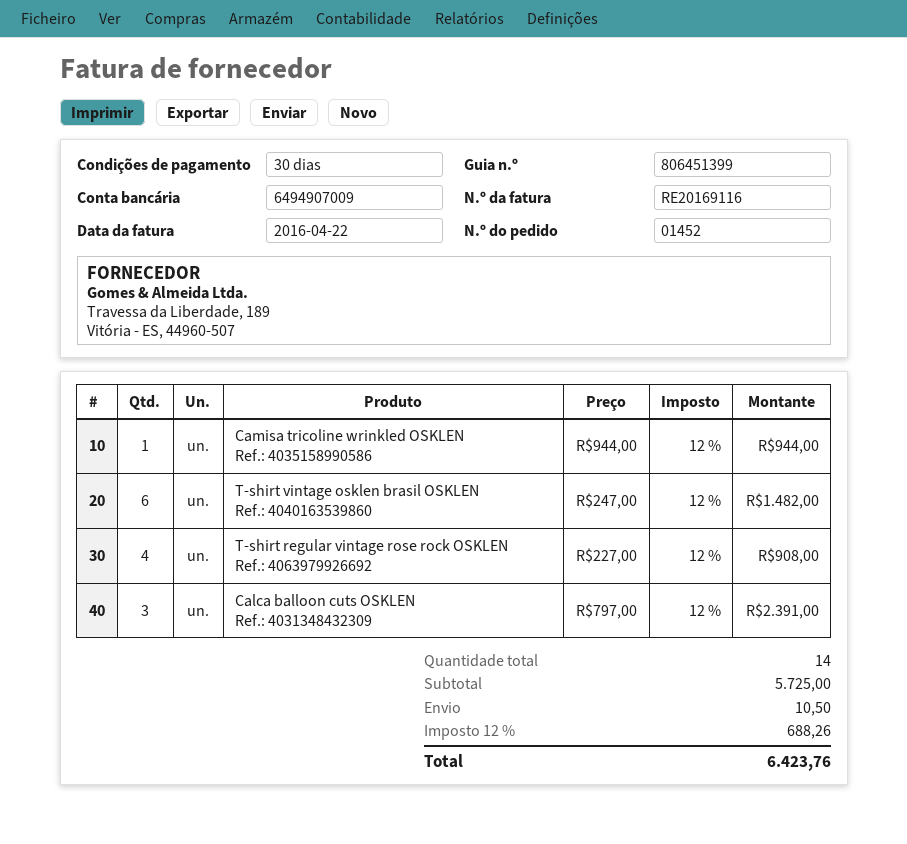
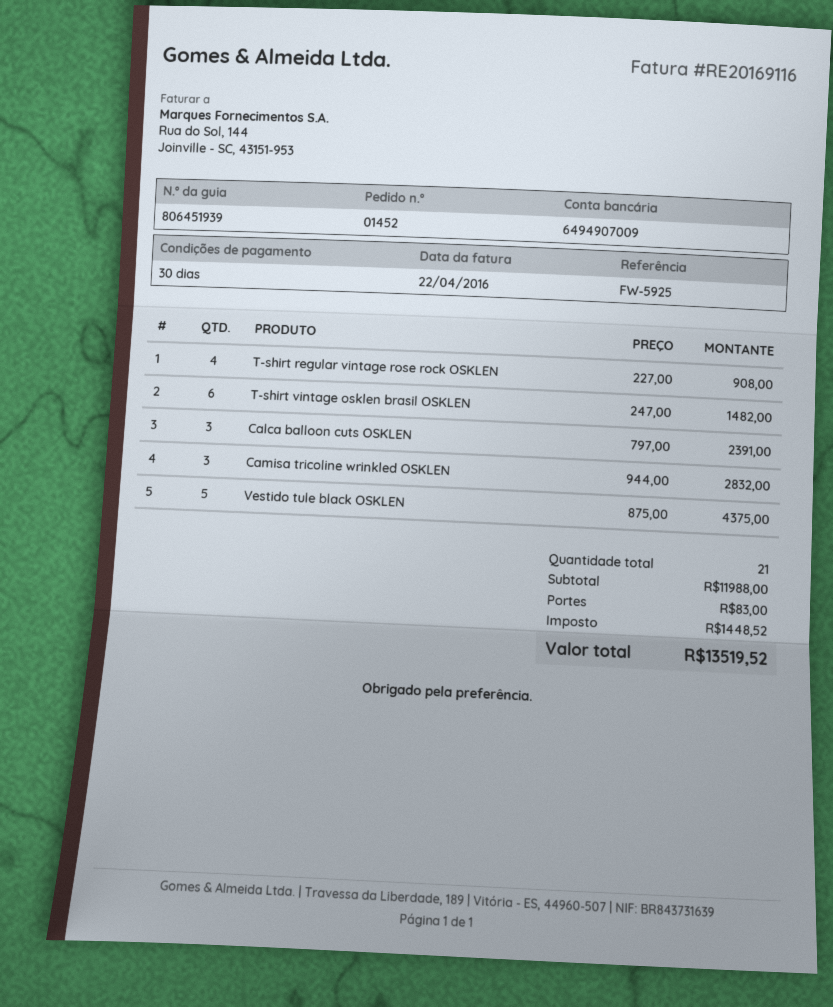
delivery note number: 806451399 -> 806451939
Camisa tricoline wrinkled OSKLEN: 1 x 944.00 = 944.00 -> 3 x 944.00 = 2832.00
Vestido tule black OSKLEN: none -> 5 x 875.00 = 4375.00
total quantity: 14 -> 21
subtotal: 5725.00 -> 11988.00
shipping: 10.50 -> 83.00
tax: 688.26 -> 1448.52
total: 6423.76 -> 13519.52

